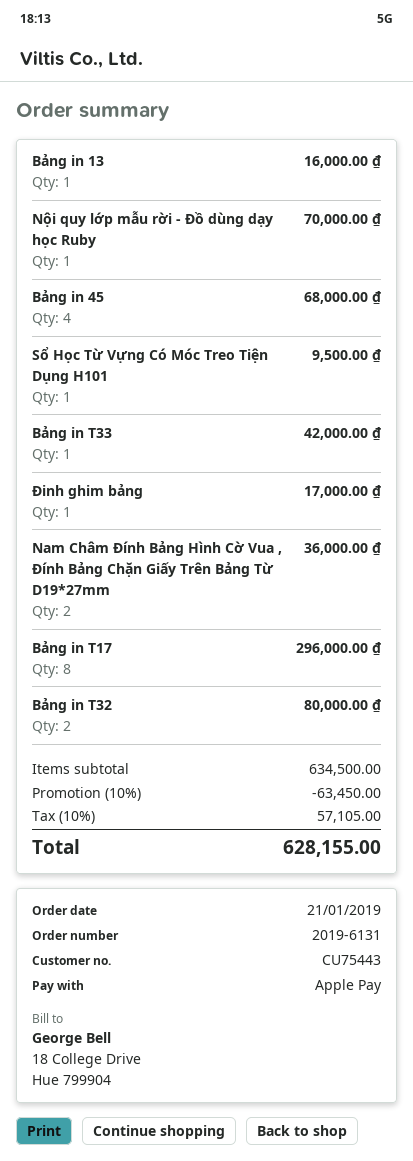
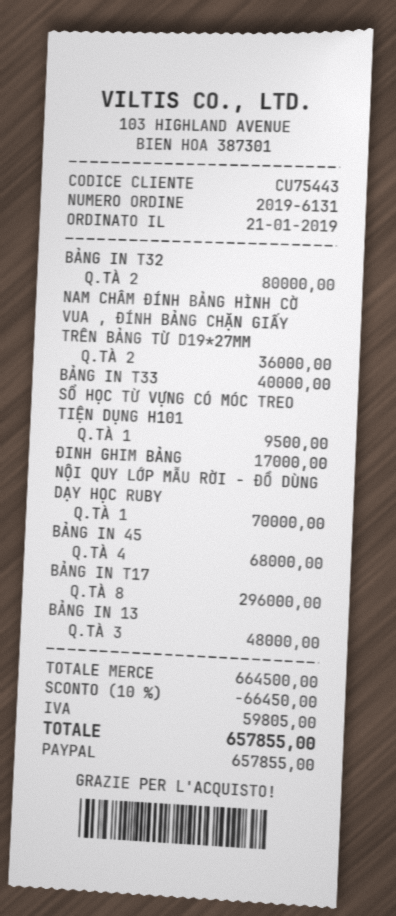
payment method: Apple Pay -> PayPal
Bảng in 13: 1 for 16000.00 -> 3 for 48000.00
Bảng in T33: 1 for 42000.00 -> 1 for 40000.00
subtotal: 634500.00 -> 664500.00
discount: 10% = 63450.00 -> 10% = 66450.00
tax: 57105.00 -> 59805.00
total: 628155.00 -> 657855.00

